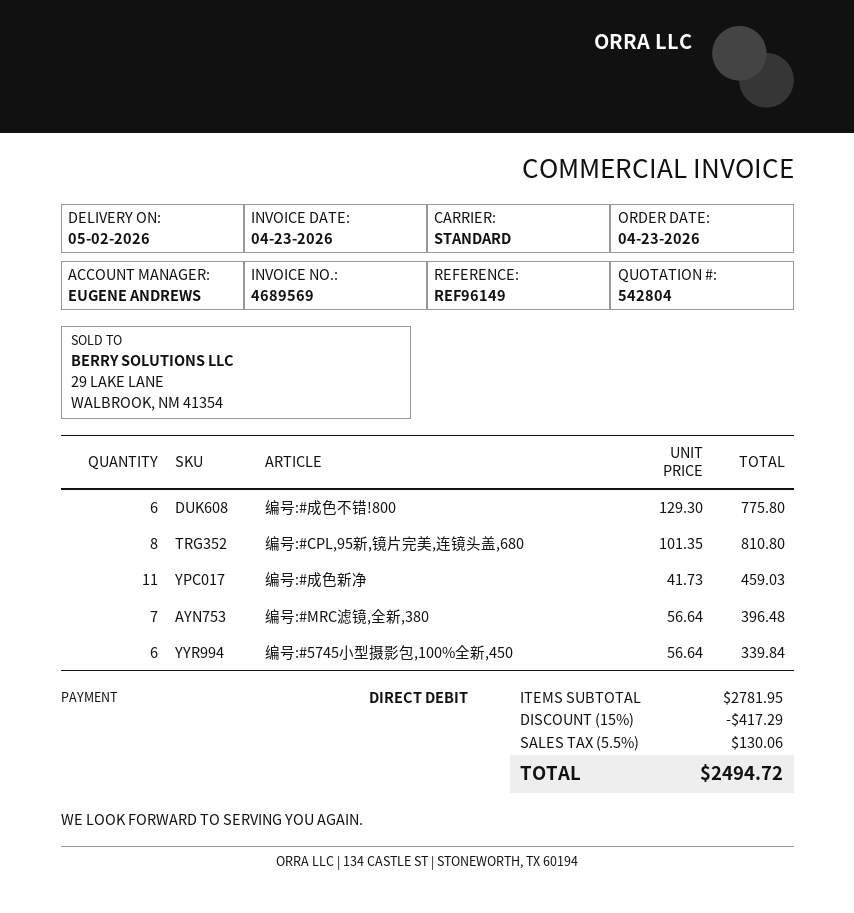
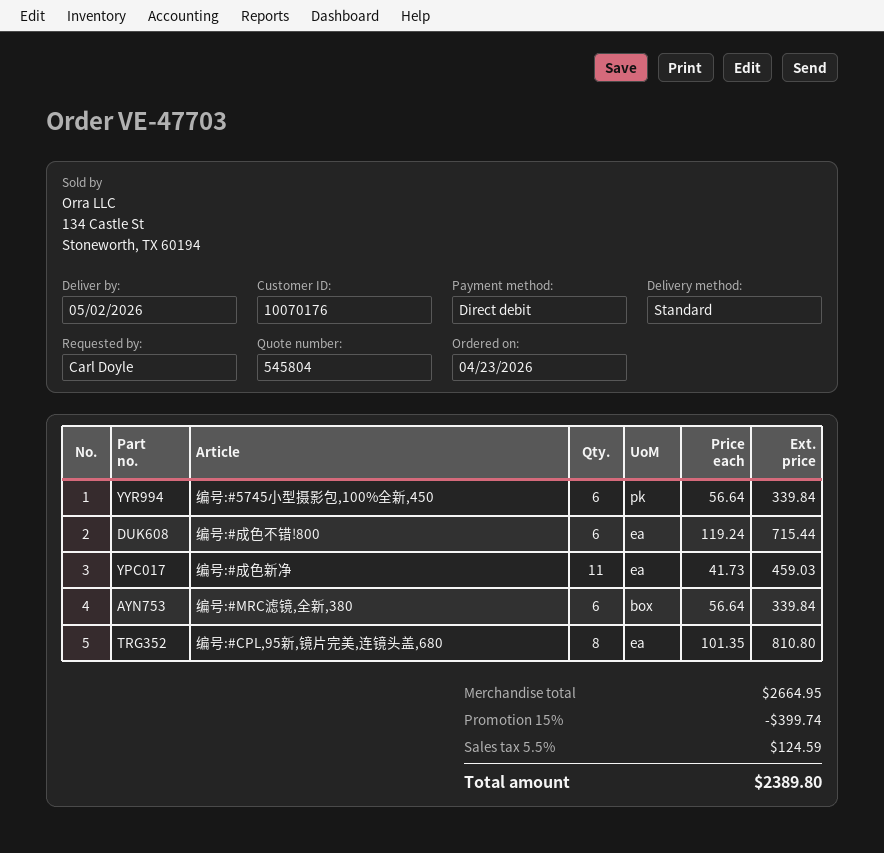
quote number: 542804 -> 545804
编号:#成色不错!800: 6 x 129.30 = 775.80 -> 6 x 119.24 = 715.44
编号:#MRC滤镜,全新,380: 7 x 56.64 = 396.48 -> 6 x 56.64 = 339.84
subtotal: 2781.95 -> 2664.95
discount: 15% = 417.29 -> 15% = 399.74
tax: 5.5% = 130.06 -> 5.5% = 124.59
total: 2494.72 -> 2389.80

